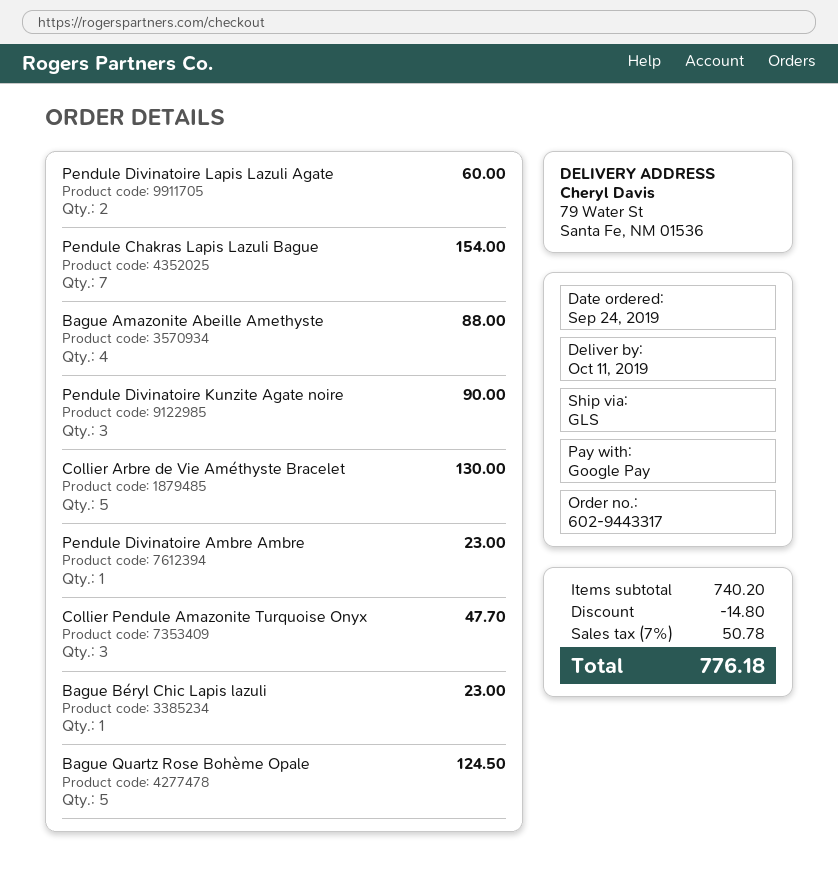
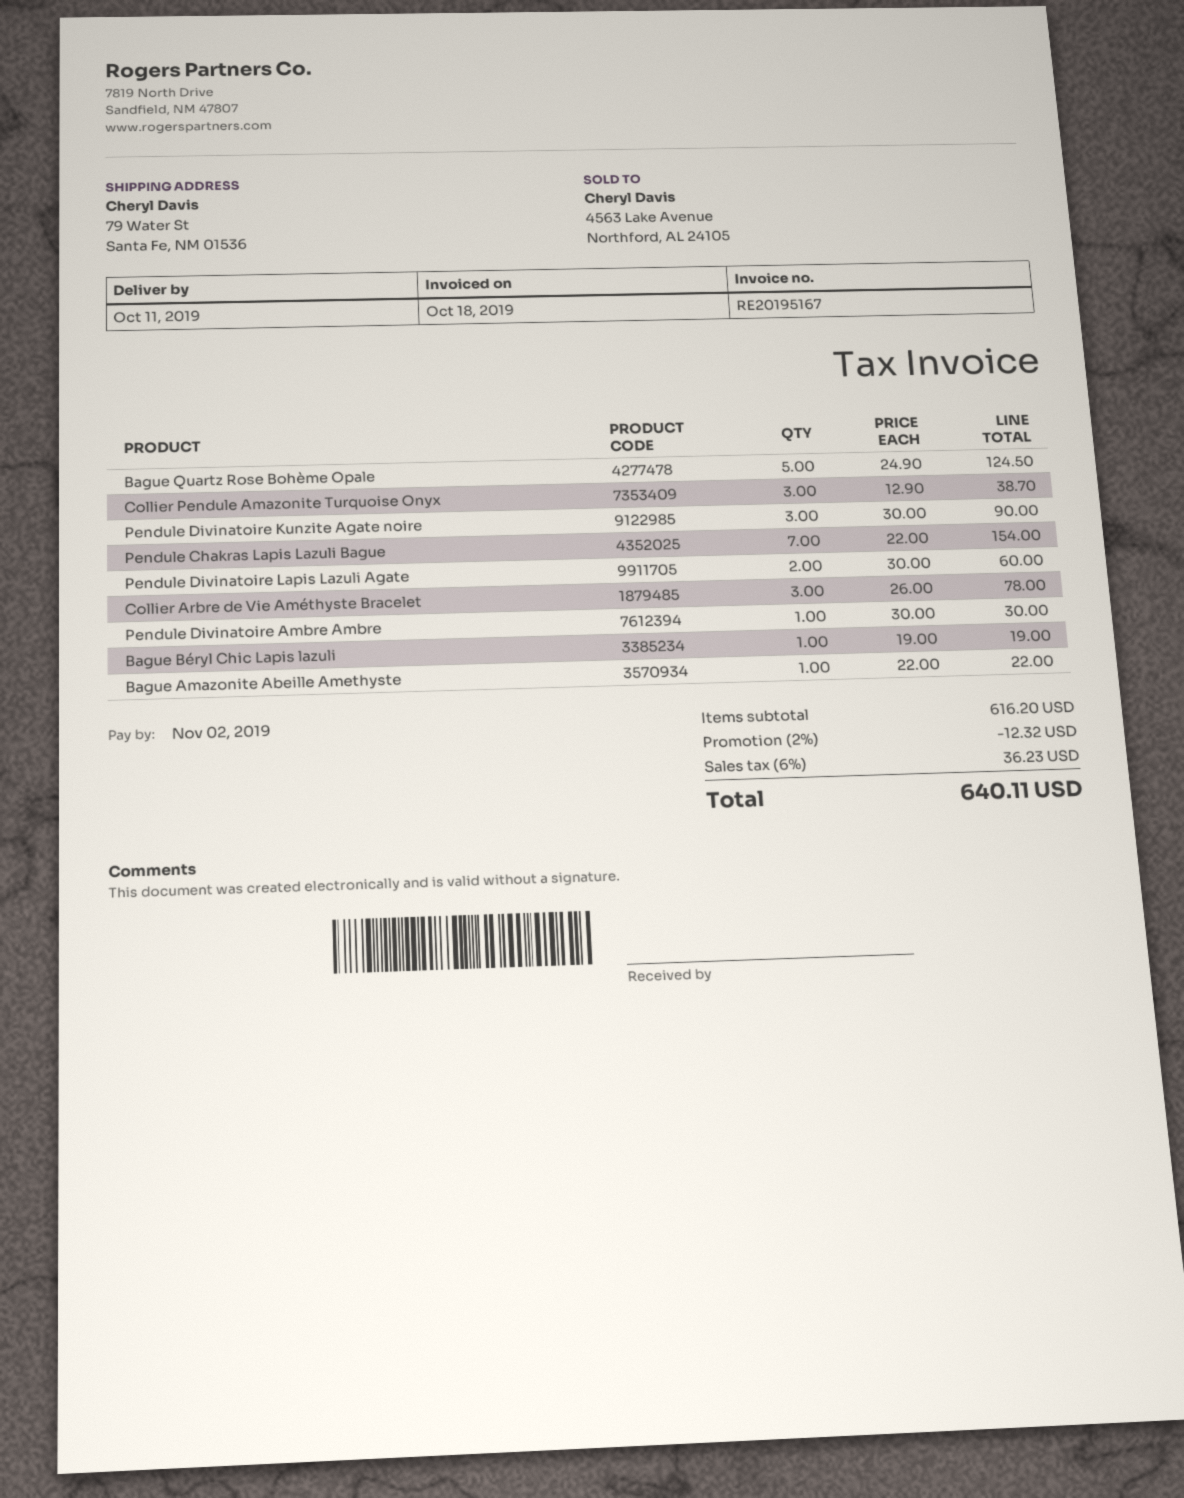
Bague Amazonite Abeille Amethyste: 4 for 88.00 -> 1 for 22.00
Collier Arbre de Vie Améthyste Bracelet: 5 for 130.00 -> 3 for 78.00
Pendule Divinatoire Ambre Ambre: 1 for 23.00 -> 1 for 30.00
Collier Pendule Amazonite Turquoise Onyx: 3 for 47.70 -> 3 for 38.70
Bague Béryl Chic Lapis lazuli: 1 for 23.00 -> 1 for 19.00
subtotal: 740.20 -> 616.20
discount: 14.80 -> 12.32
tax: 7% = 50.78 -> 6% = 36.23
total: 776.18 -> 640.11

